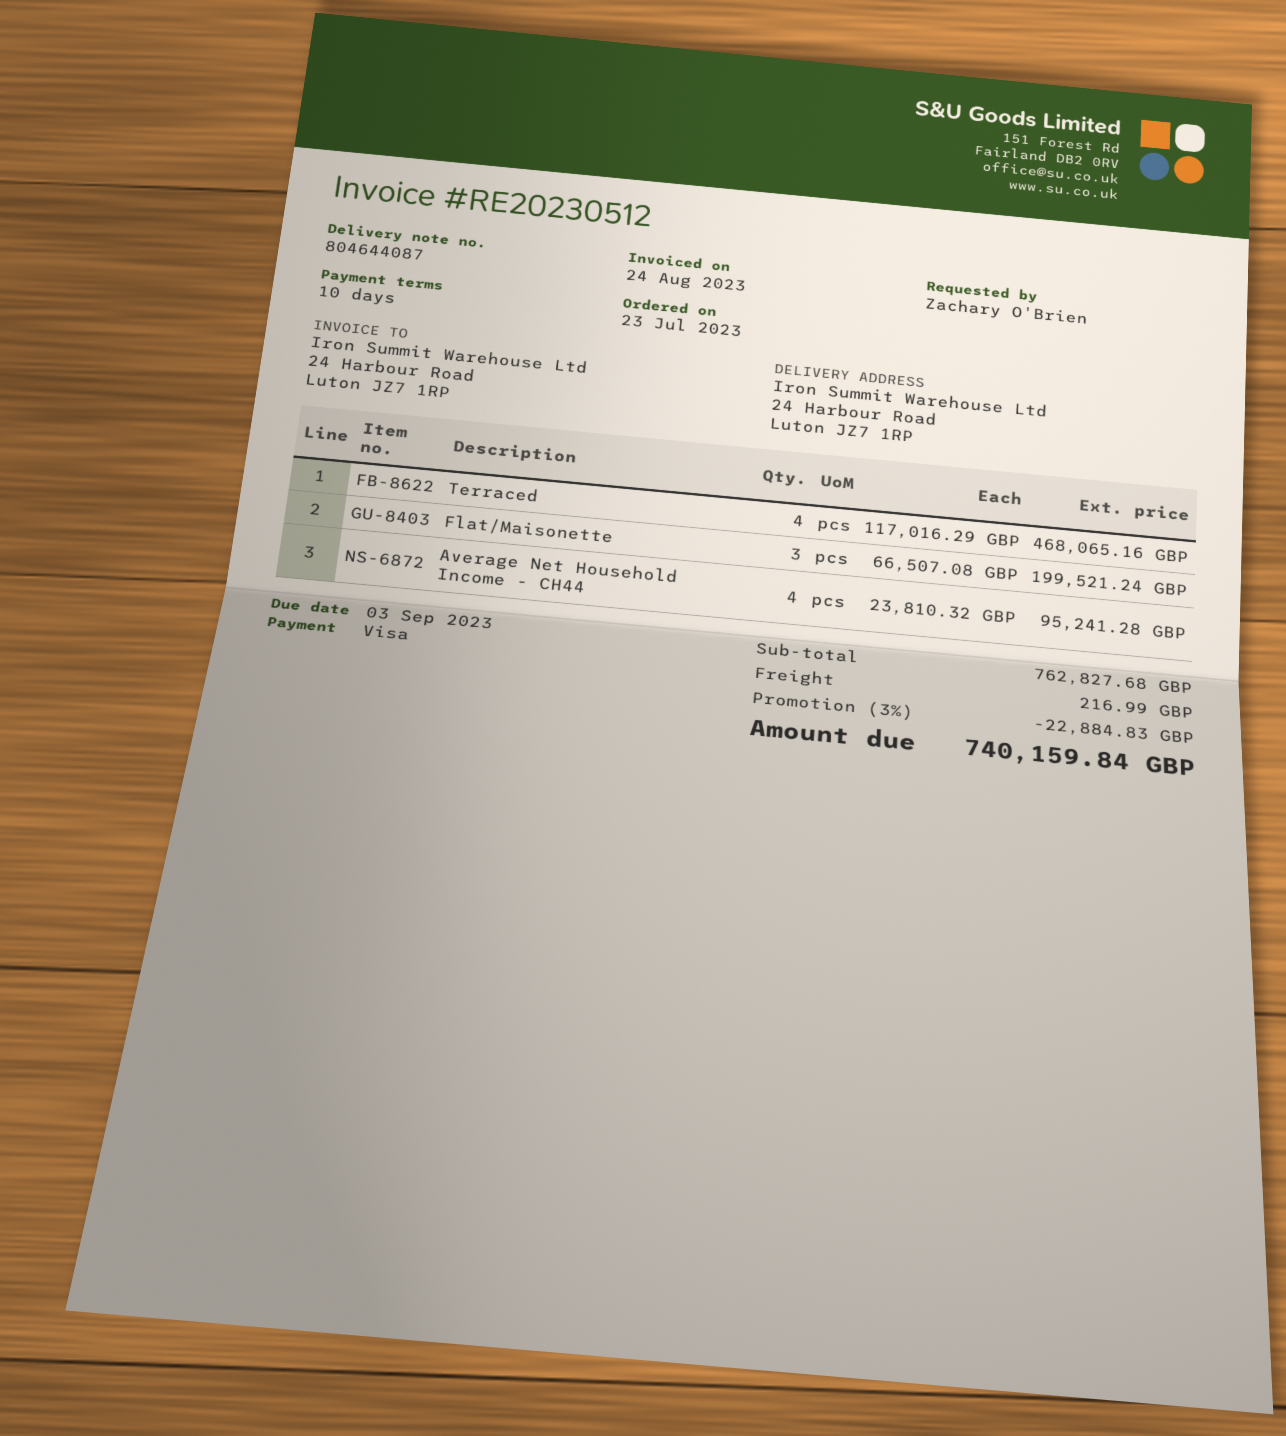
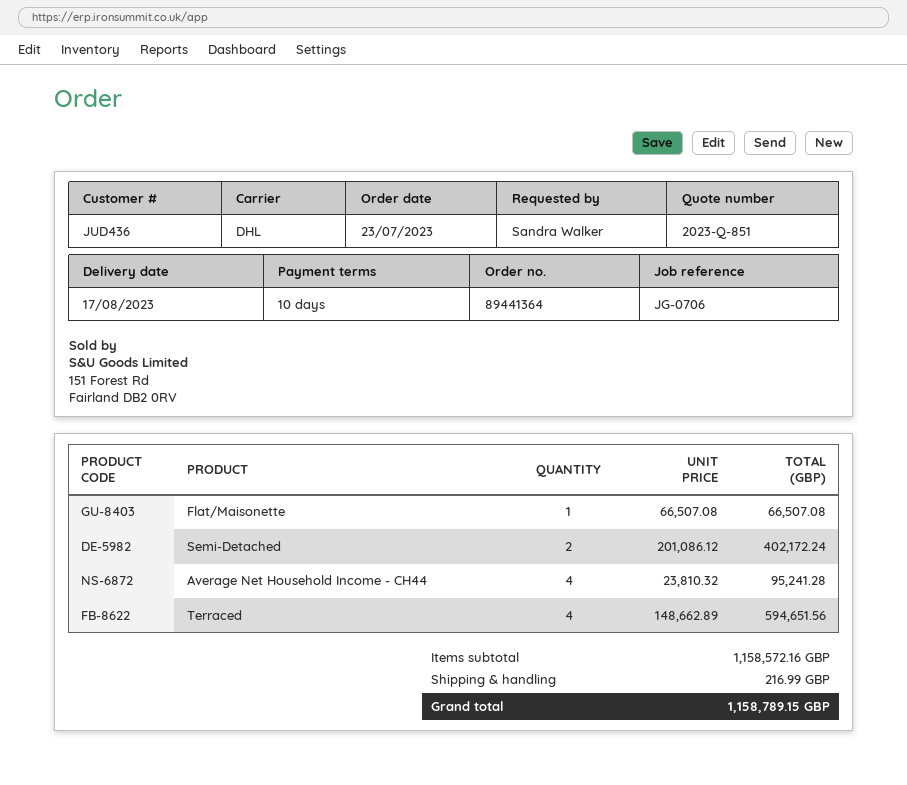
ordered by: Zachary O'Brien -> Sandra Walker
Terraced: 4 x 117016.29 = 468065.16 -> 4 x 148662.89 = 594651.56
Flat/Maisonette: 3 x 66507.08 = 199521.24 -> 1 x 66507.08 = 66507.08
Semi-Detached: none -> 2 x 201086.12 = 402172.24
subtotal: 762827.68 -> 1158572.16
discount: 3% = 22884.83 -> none
total: 740159.84 -> 1158789.15

